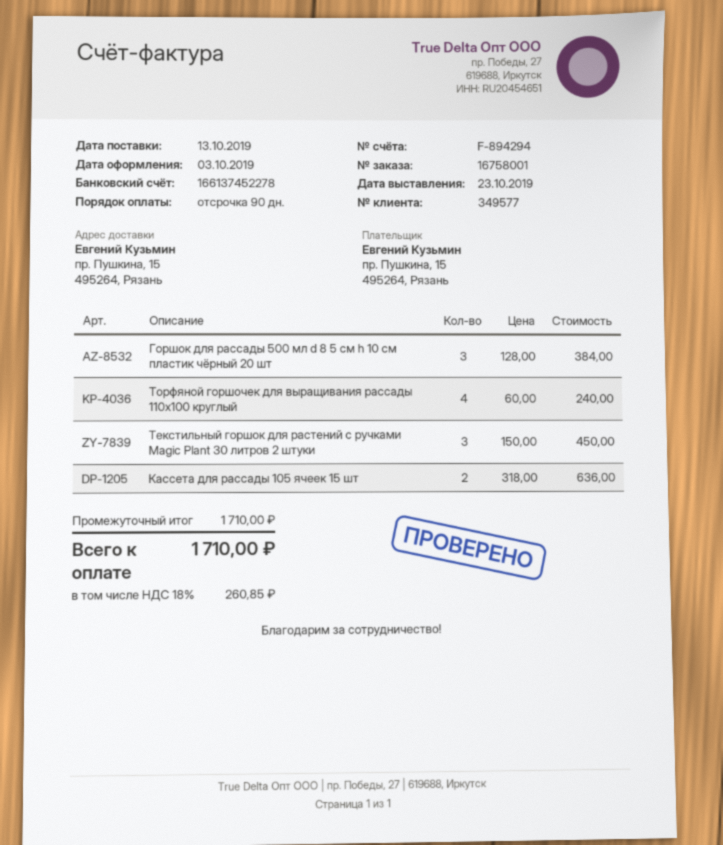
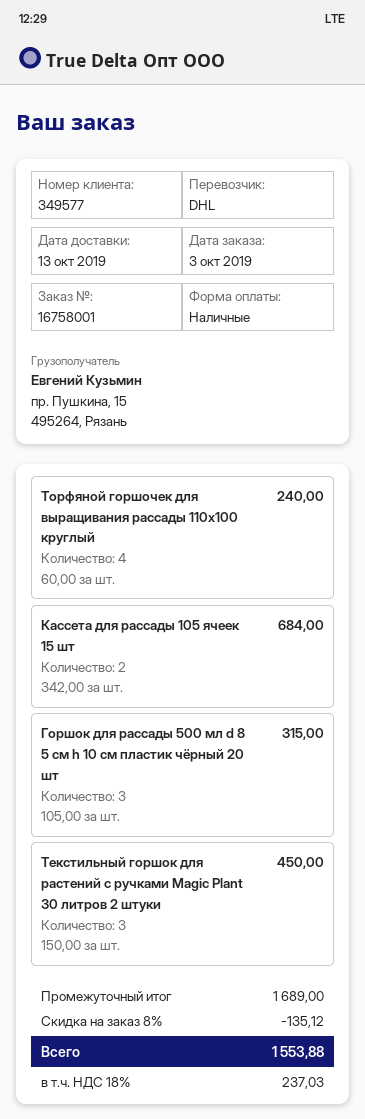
Горшок для рассады 500 мл d 8 5 см h 10 см пластик чёрный 20 шт: 3 x 128.00 = 384.00 -> 3 x 105.00 = 315.00
Кассета для рассады 105 ячеек 15 шт: 2 x 318.00 = 636.00 -> 2 x 342.00 = 684.00
subtotal: 1710.00 -> 1689.00
discount: none -> 8% = 135.12
tax: 18% = 260.85 -> 18% = 237.03
total: 1710.00 -> 1553.88

